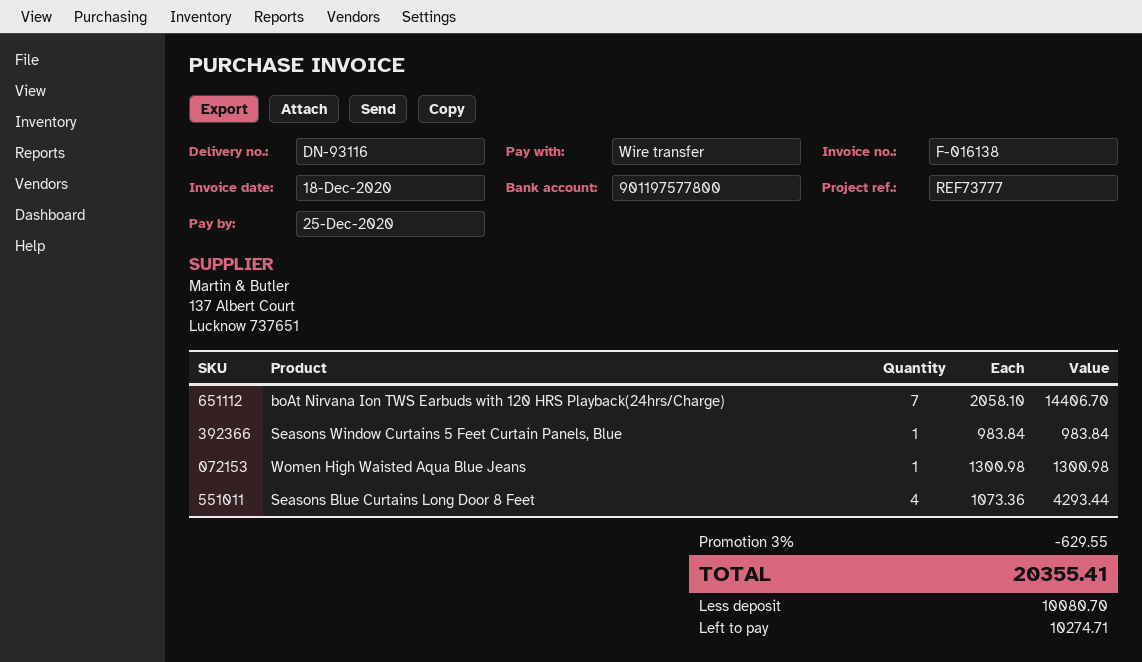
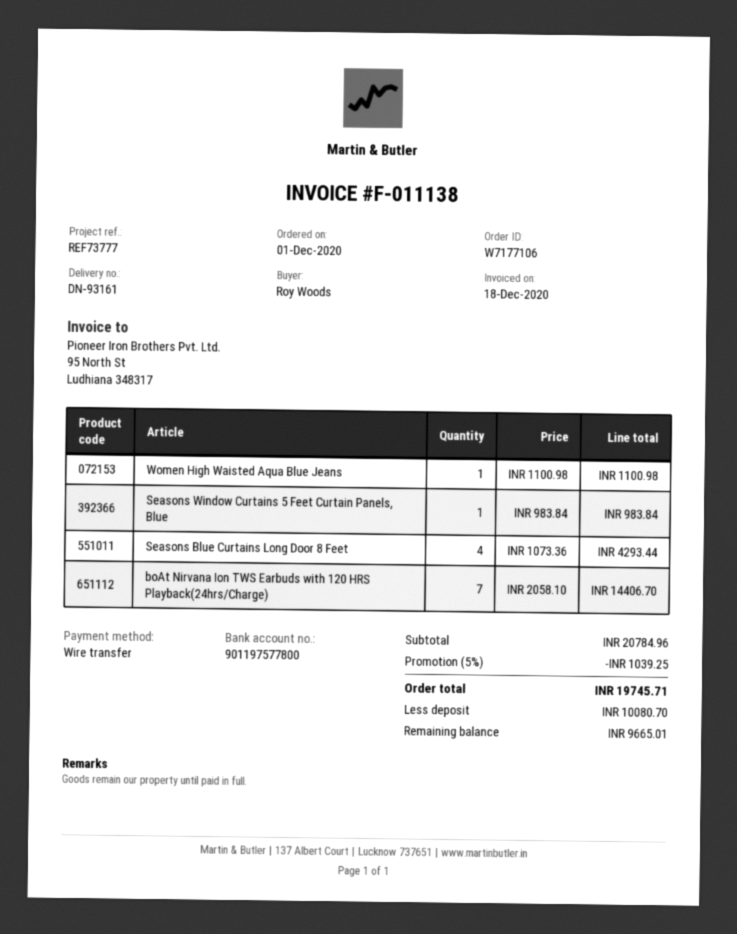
delivery note number: DN-93116 -> DN-93161
invoice number: F-016138 -> F-011138
Women High Waisted Aqua Blue Jeans: 1 x 1300.98 = 1300.98 -> 1 x 1100.98 = 1100.98
discount: 3% = 629.55 -> 5% = 1039.25
total: 20355.41 -> 19745.71
balance: 10274.71 -> 9665.01

